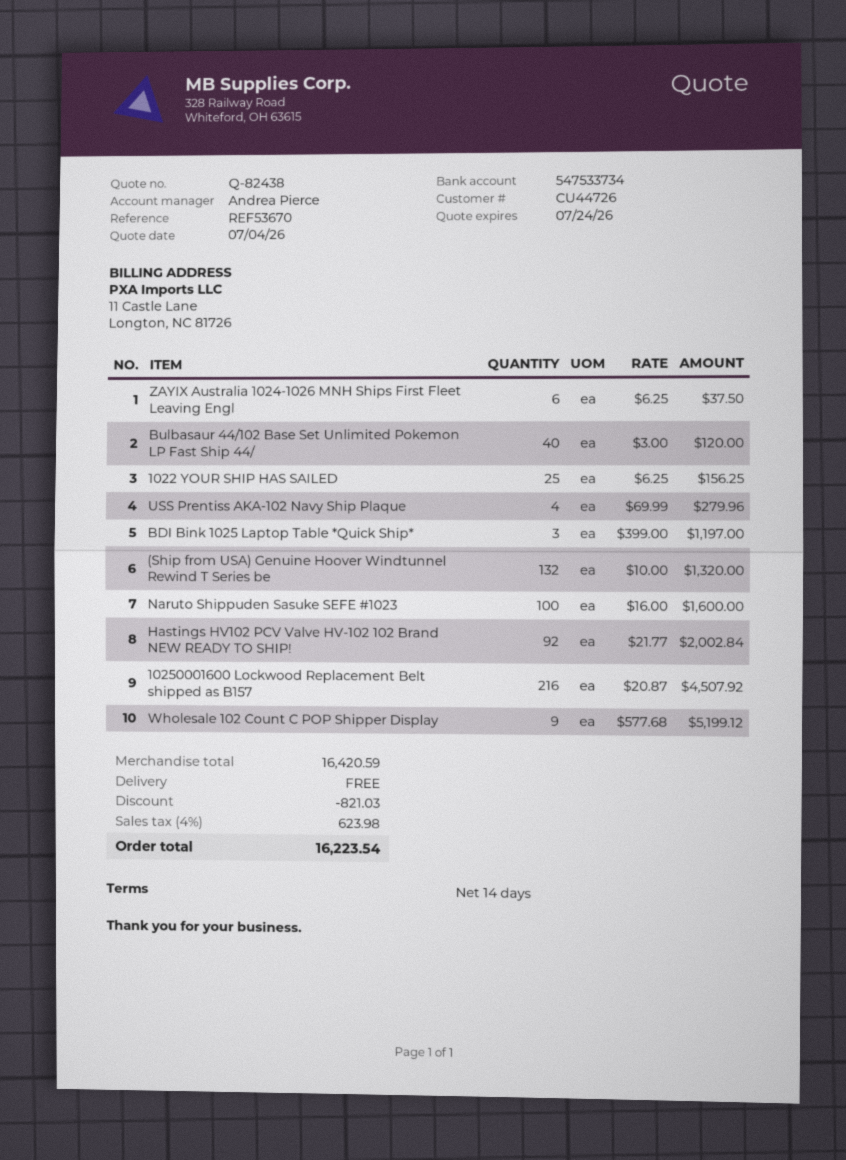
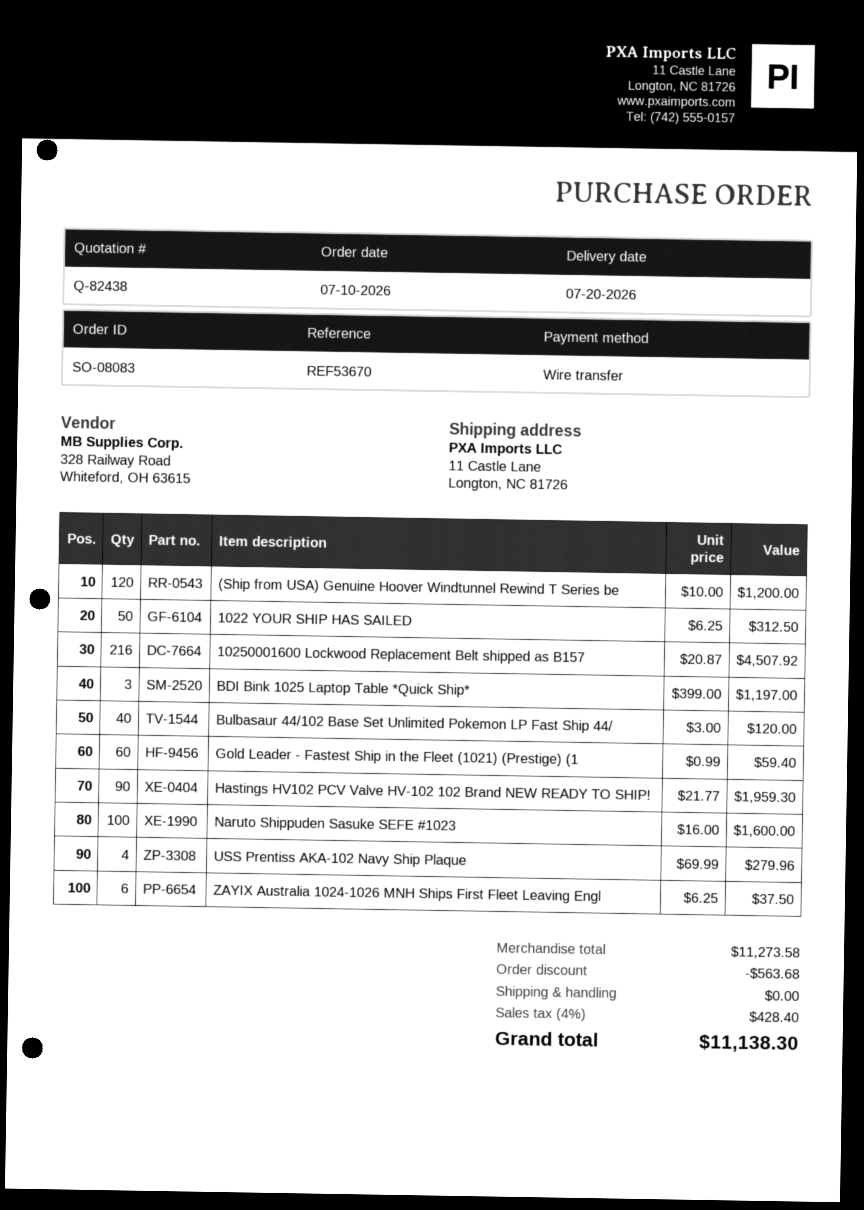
1022 YOUR SHIP HAS SAILED: 25 x 6.25 = 156.25 -> 50 x 6.25 = 312.50
(Ship from USA) Genuine Hoover Windtunnel Rewind T Series be: 132 x 10.00 = 1320.00 -> 120 x 10.00 = 1200.00
Hastings HV102 PCV Valve HV-102 102 Brand NEW READY TO SHIP!: 92 x 21.77 = 2002.84 -> 90 x 21.77 = 1959.30
Wholesale 102 Count C POP Shipper Display: 9 x 577.68 = 5199.12 -> none
Gold Leader - Fastest Ship in the Fleet (1021) (Prestige) (1: none -> 60 x 0.99 = 59.40
subtotal: 16420.59 -> 11273.58
discount: 821.03 -> 563.68
tax: 4% = 623.98 -> 4% = 428.40
total: 16223.54 -> 11138.30

